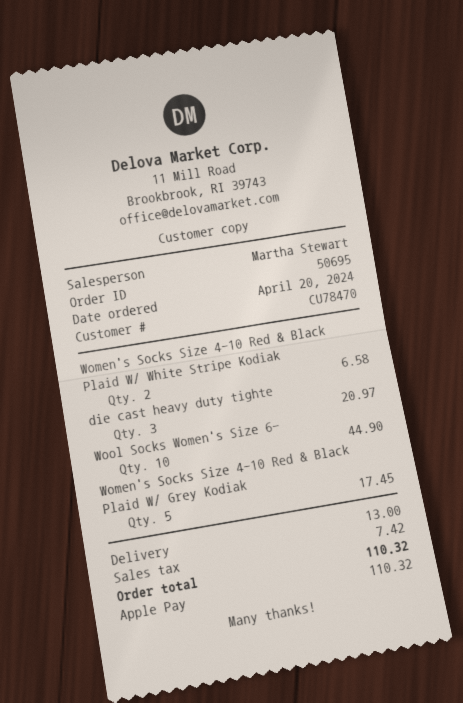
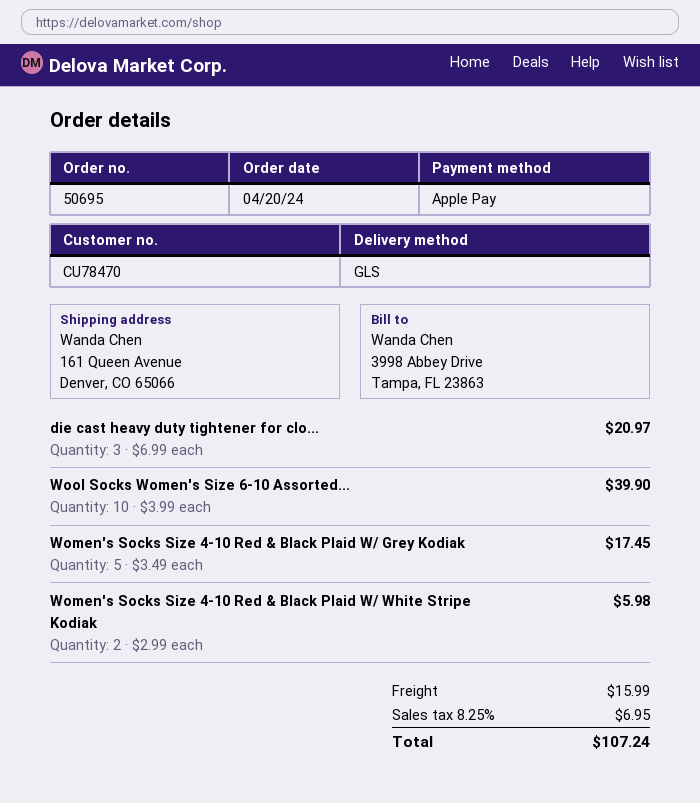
Women's Socks Size 4-10 Red & Black Plaid W/ White Stripe Kodiak: 2 for 6.58 -> 2 for 5.98
Wool Socks Women's Size 6-: 10 for 44.90 -> 10 for 39.90
shipping: 13.00 -> 15.99
tax: 7.42 -> 6.95
total: 110.32 -> 107.24

